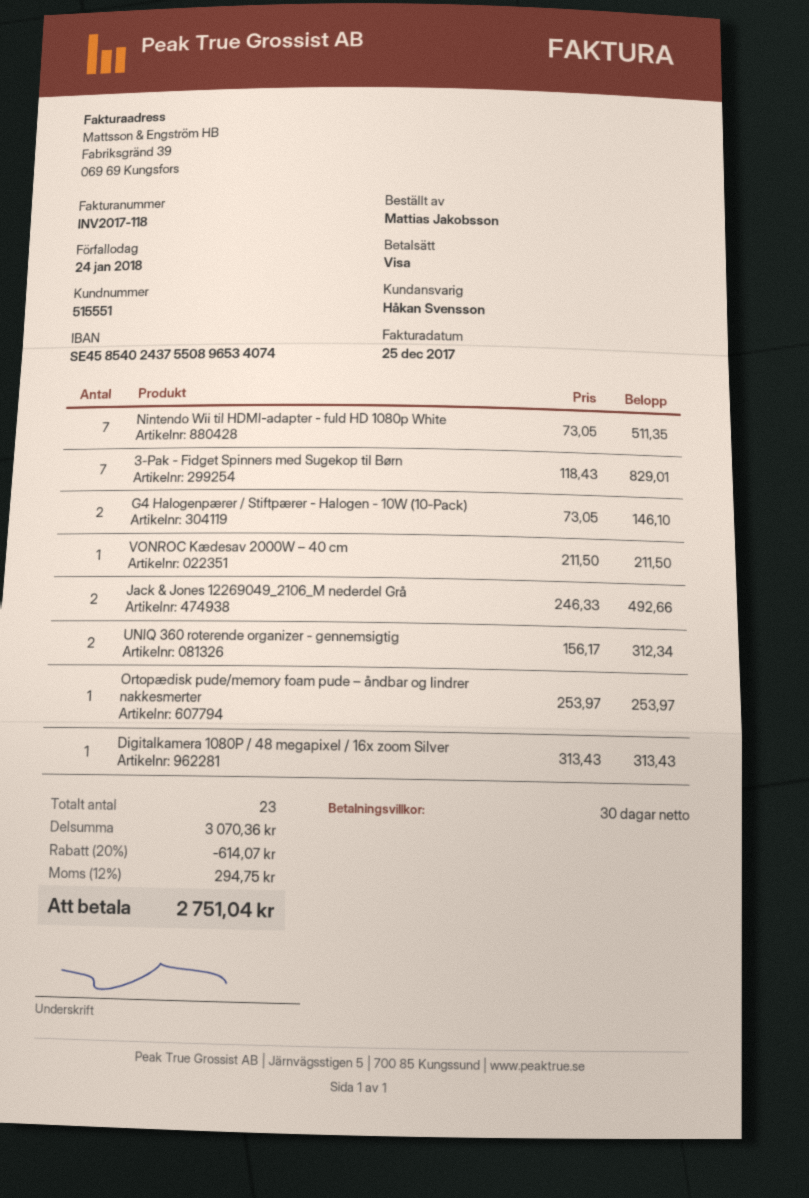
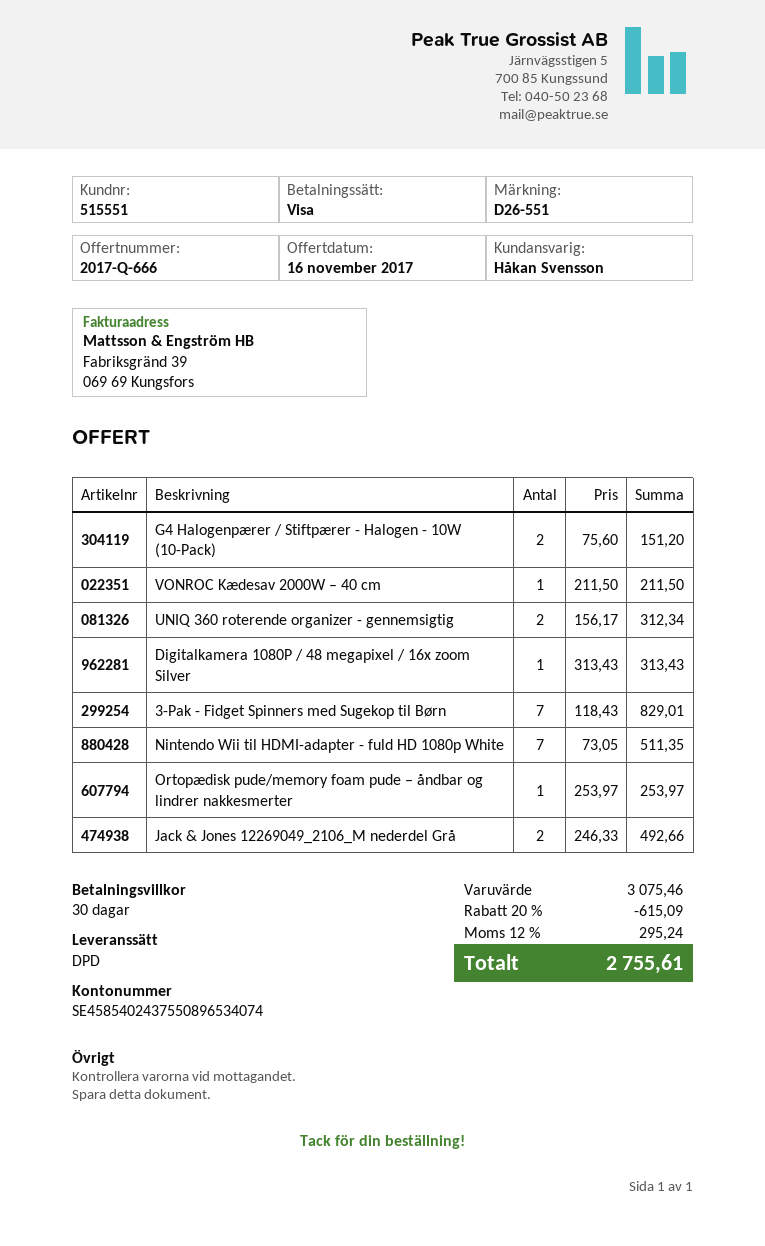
G4 Halogenpærer / Stiftpærer - Halogen - 10W (10-Pack): 2 x 73.05 = 146.10 -> 2 x 75.60 = 151.20
subtotal: 3070.36 -> 3075.46
discount: 20% = 614.07 -> 20% = 615.09
tax: 12% = 294.75 -> 12% = 295.24
total: 2751.04 -> 2755.61

